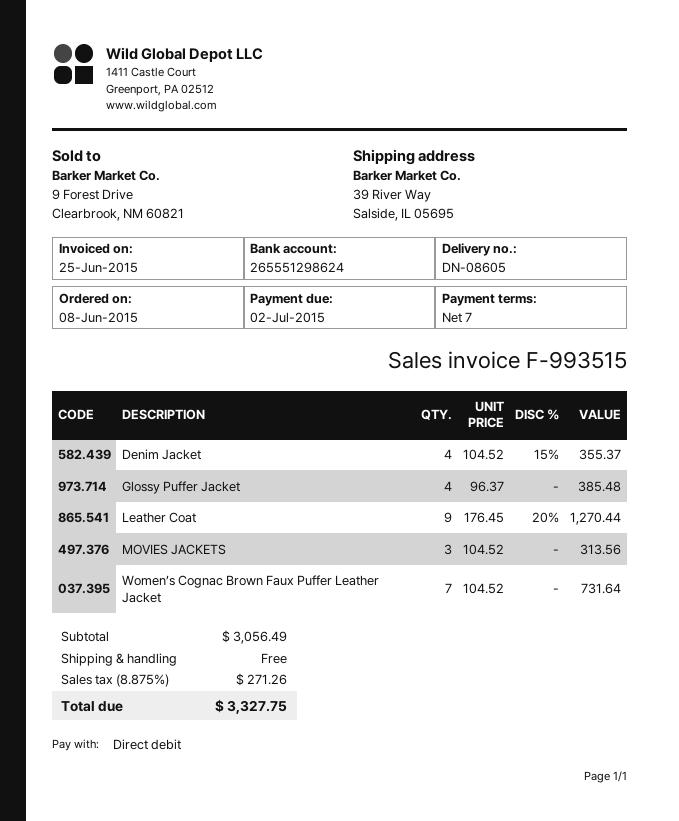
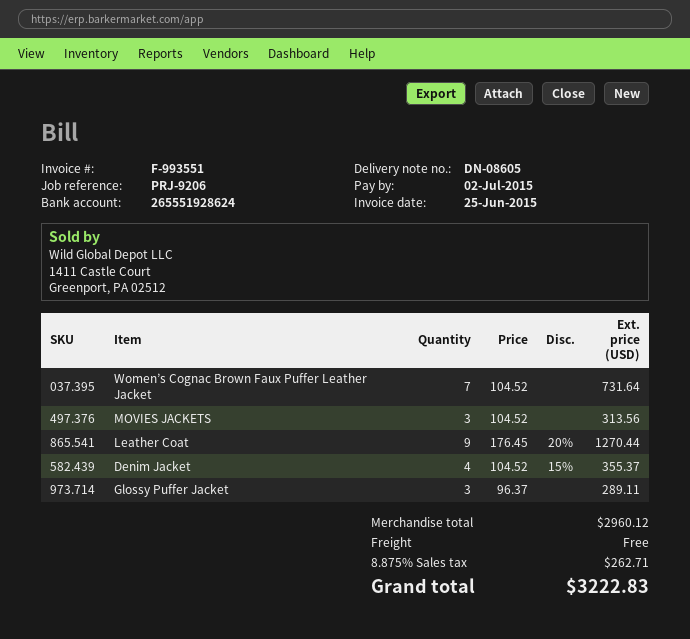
invoice number: F-993515 -> F-993551
bank account: 265551298624 -> 265551928624
Glossy Puffer Jacket: 4 x 96.37 = 385.48 -> 3 x 96.37 = 289.11
subtotal: 3056.49 -> 2960.12
tax: 8.875% = 271.26 -> 8.875% = 262.71
total: 3327.75 -> 3222.83

